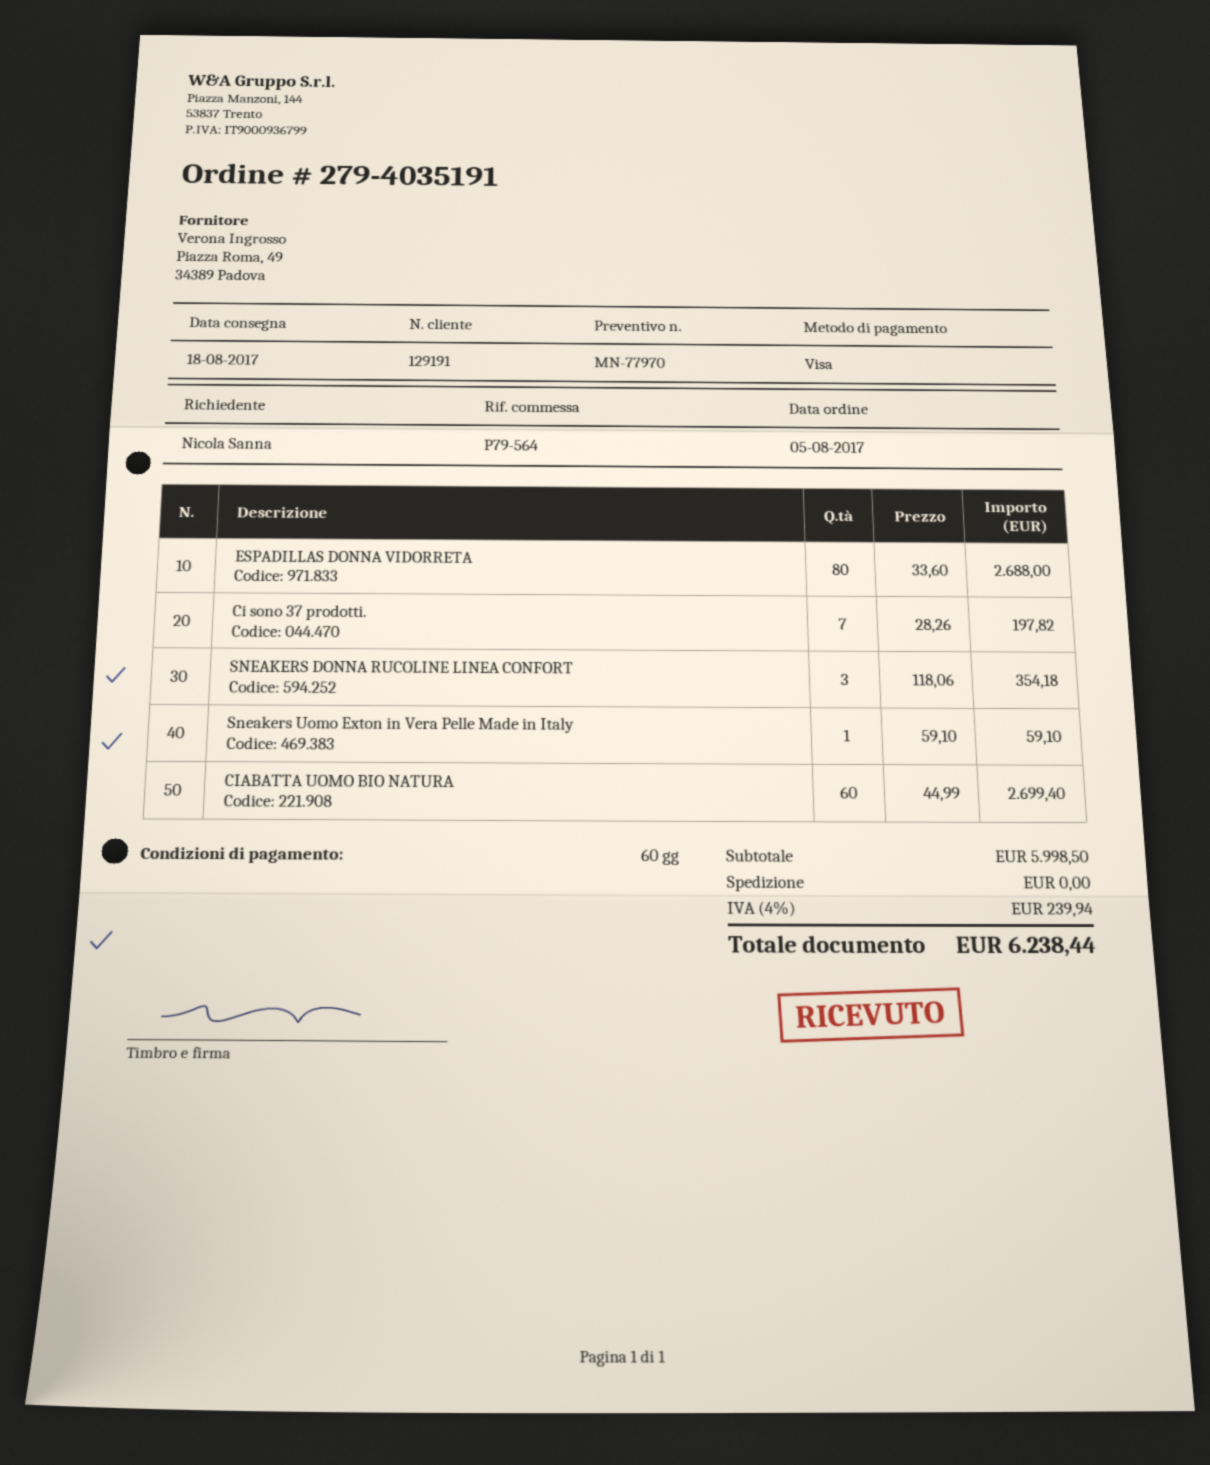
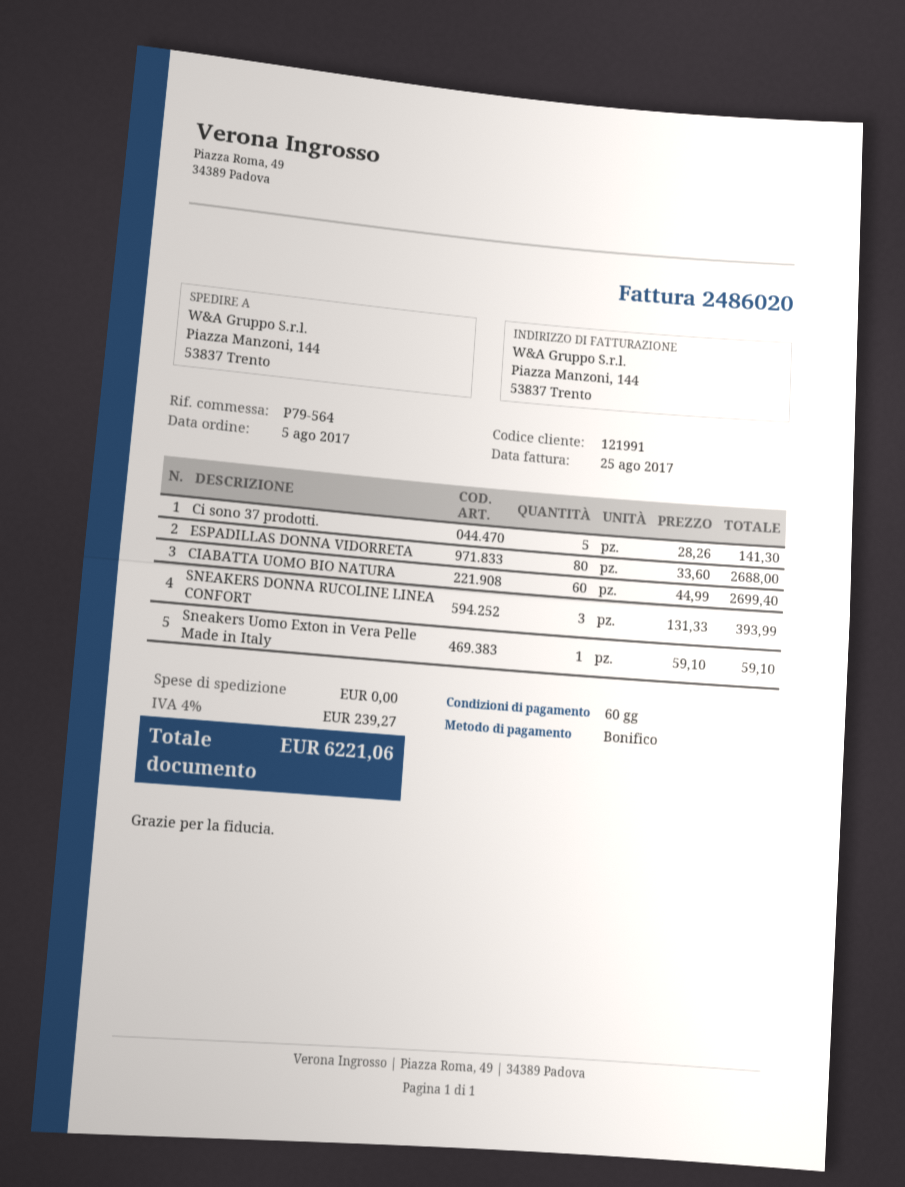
customer number: 129191 -> 121991
payment method: Visa -> bank transfer
Ci sono 37 prodotti.: 7 x 28.26 = 197.82 -> 5 x 28.26 = 141.30
SNEAKERS DONNA RUCOLINE LINEA CONFORT: 3 x 118.06 = 354.18 -> 3 x 131.33 = 393.99
tax: 4% = 239.94 -> 4% = 239.27
total: 6238.44 -> 6221.06

